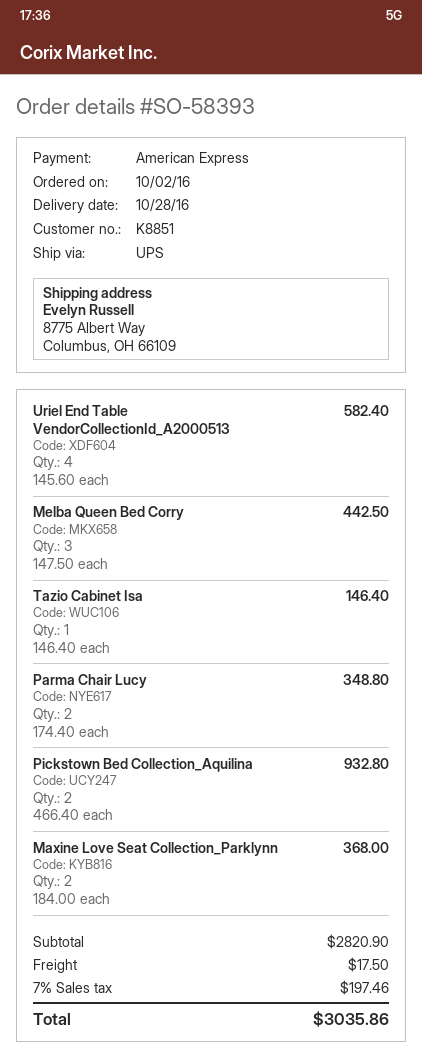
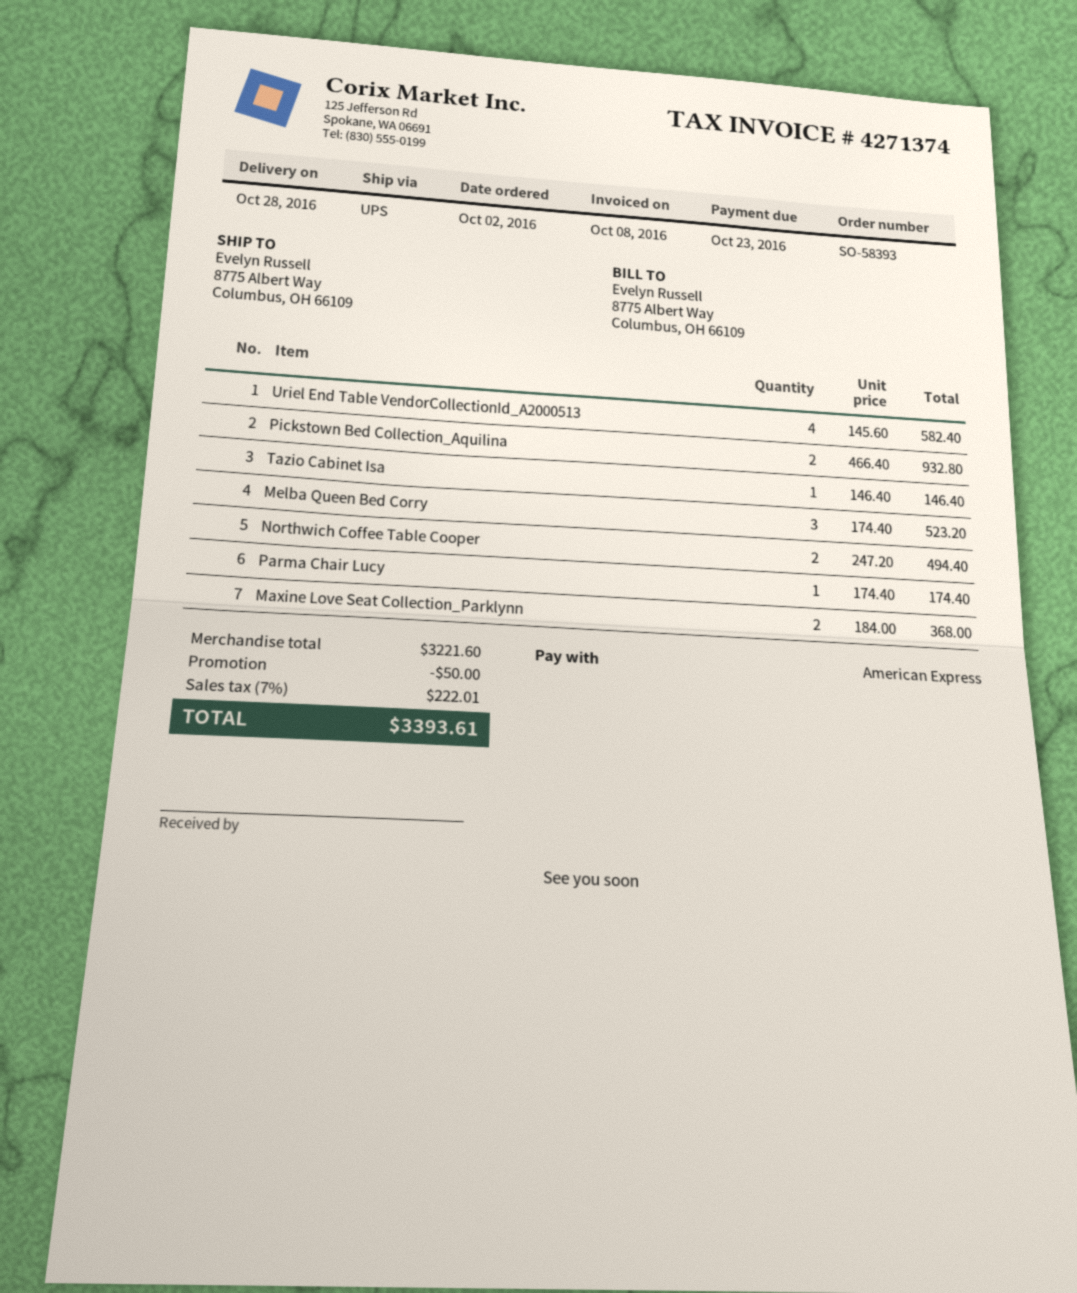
Melba Queen Bed Corry: 3 x 147.50 = 442.50 -> 3 x 174.40 = 523.20
Parma Chair Lucy: 2 x 174.40 = 348.80 -> 1 x 174.40 = 174.40
Northwich Coffee Table Cooper: none -> 2 x 247.20 = 494.40
subtotal: 2820.90 -> 3221.60
discount: none -> 50.00
shipping: 17.50 -> none
tax: 7% = 197.46 -> 7% = 222.01
total: 3035.86 -> 3393.61

